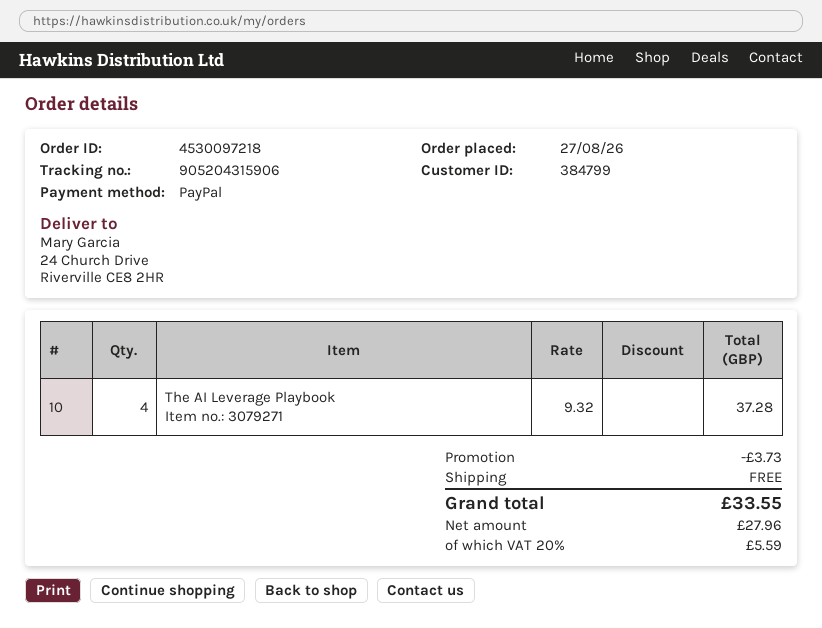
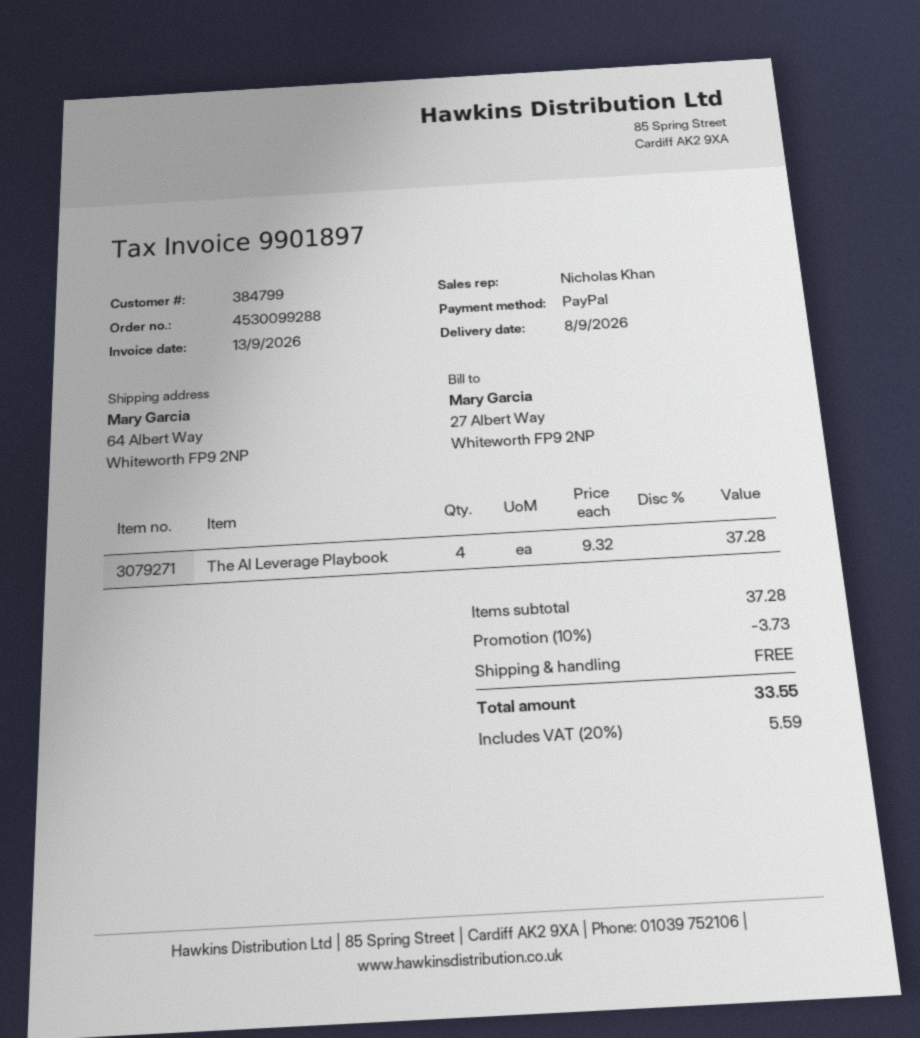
order number: 4530097218 -> 4530099288
ship to: 24 Church Drive, Riverville CE8 2HR -> 64 Albert Way, Whiteworth FP9 2NP

